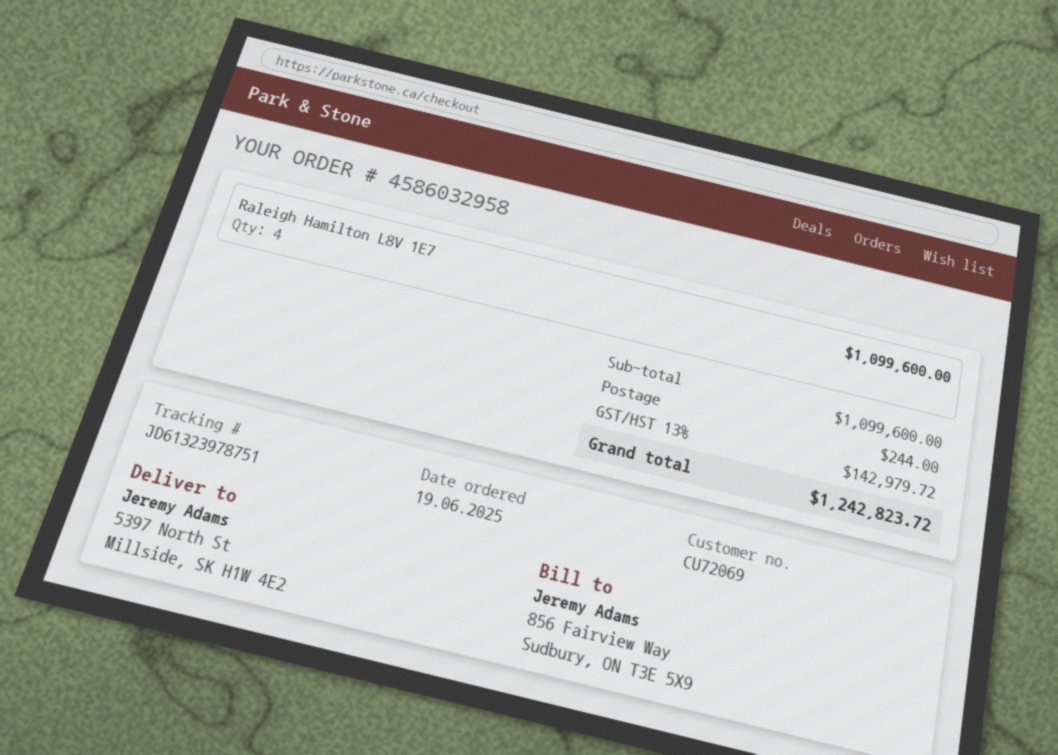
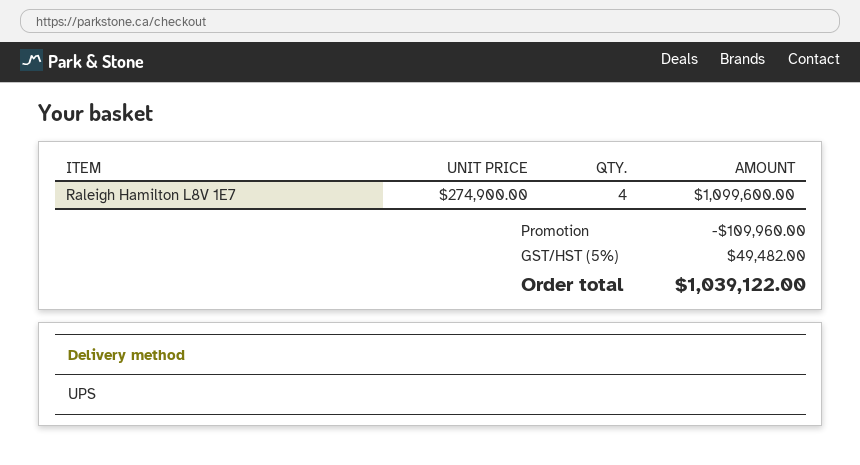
discount: none -> 109960.00
shipping: 244.00 -> none
tax: 13% = 142979.72 -> 5% = 49482.00
total: 1242823.72 -> 1039122.00

